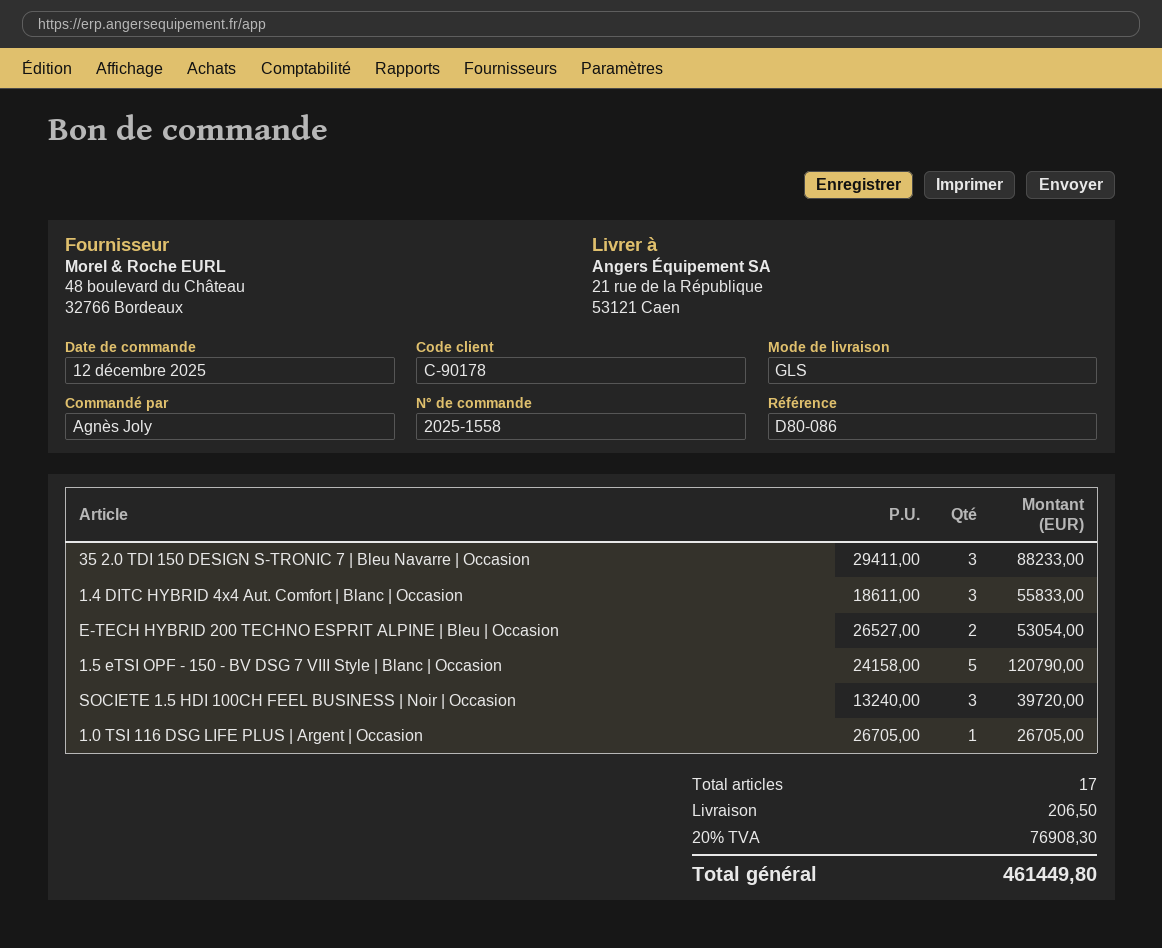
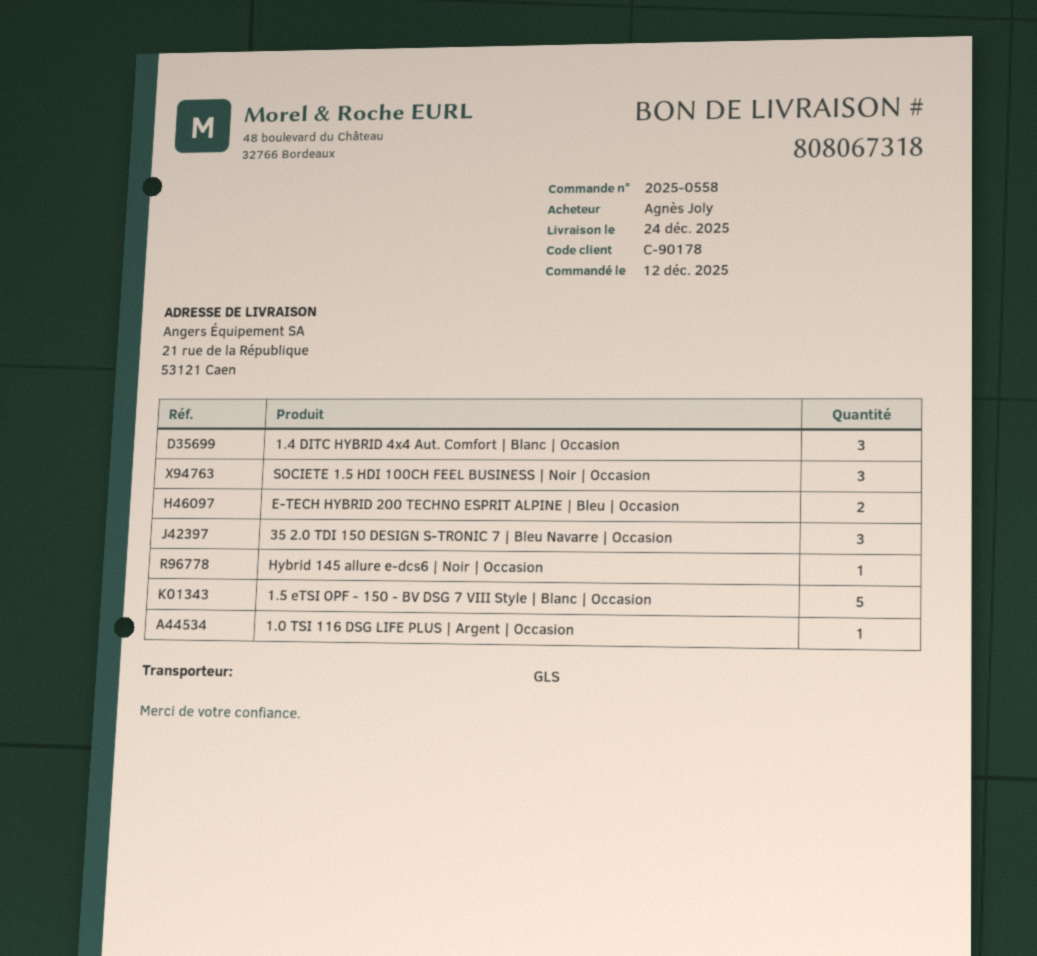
order number: 2025-1558 -> 2025-0558
Hybrid 145 allure e-dcs6 | Noir | Occasion: none -> 1

